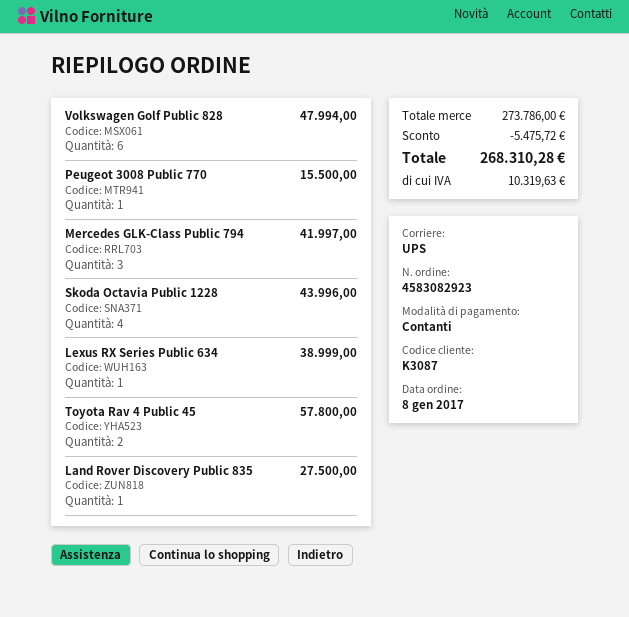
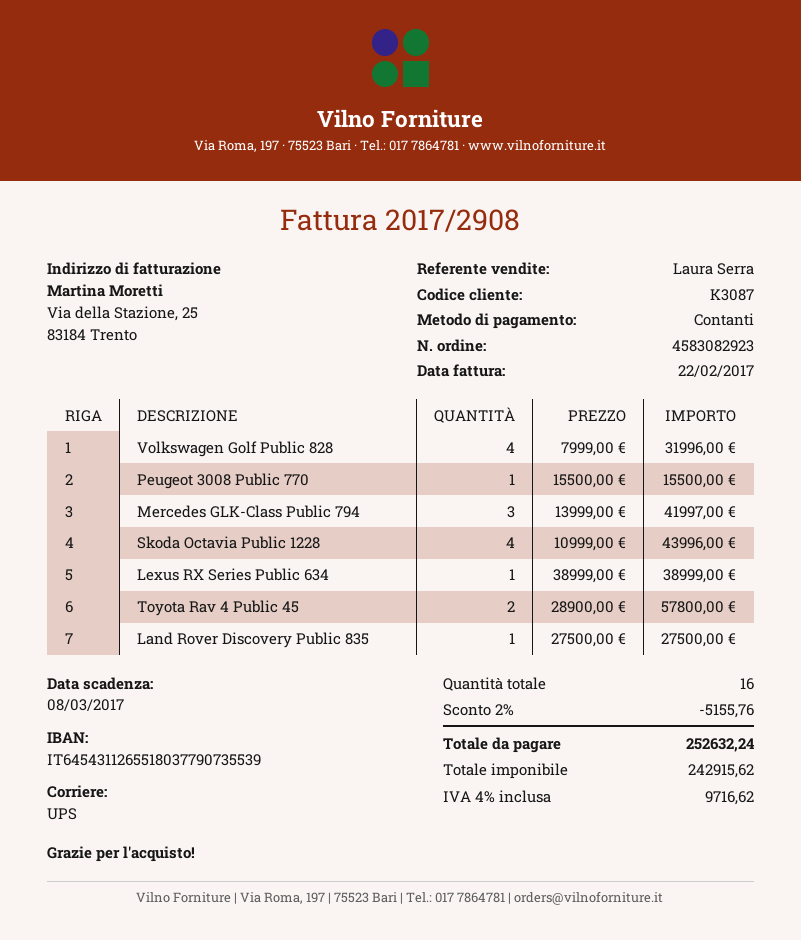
Volkswagen Golf Public 828: 6 for 47994.00 -> 4 for 31996.00
discount: 5475.72 -> 5155.76
tax: 10319.63 -> 9716.62
total: 268310.28 -> 252632.24

